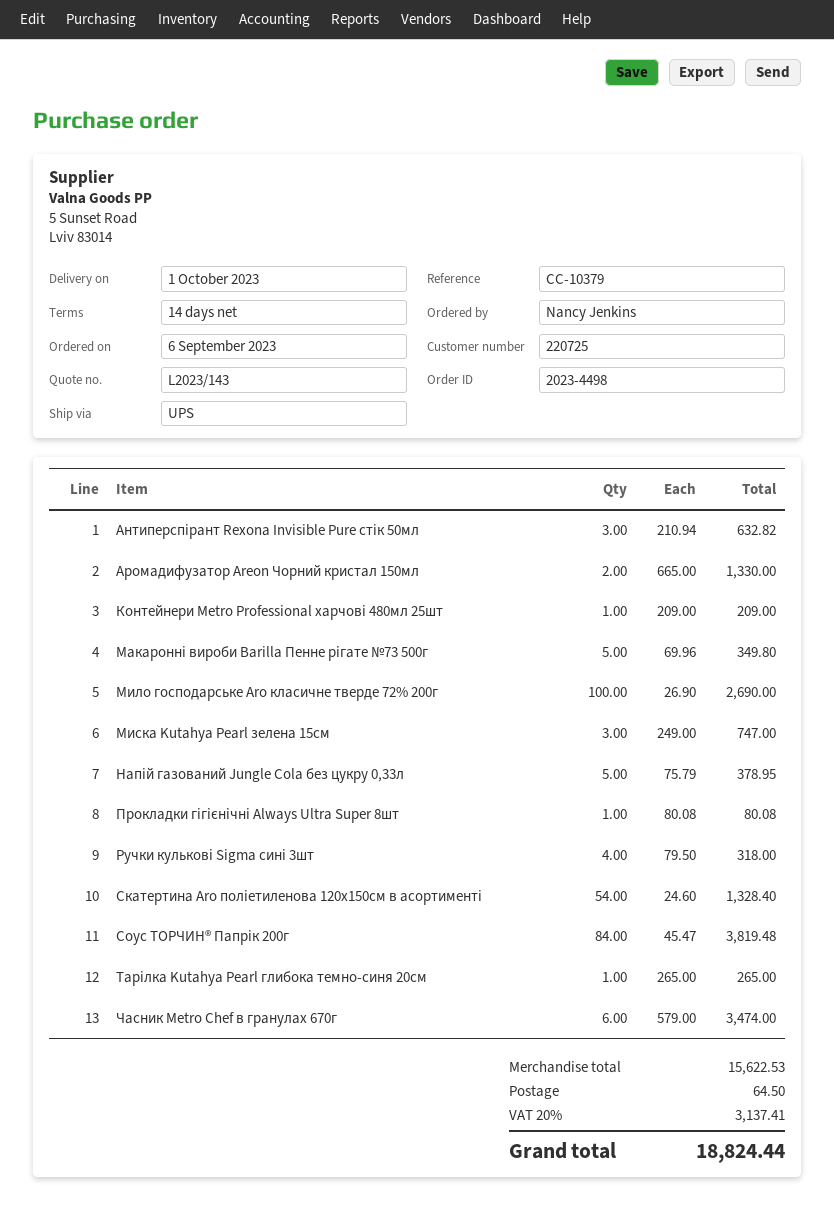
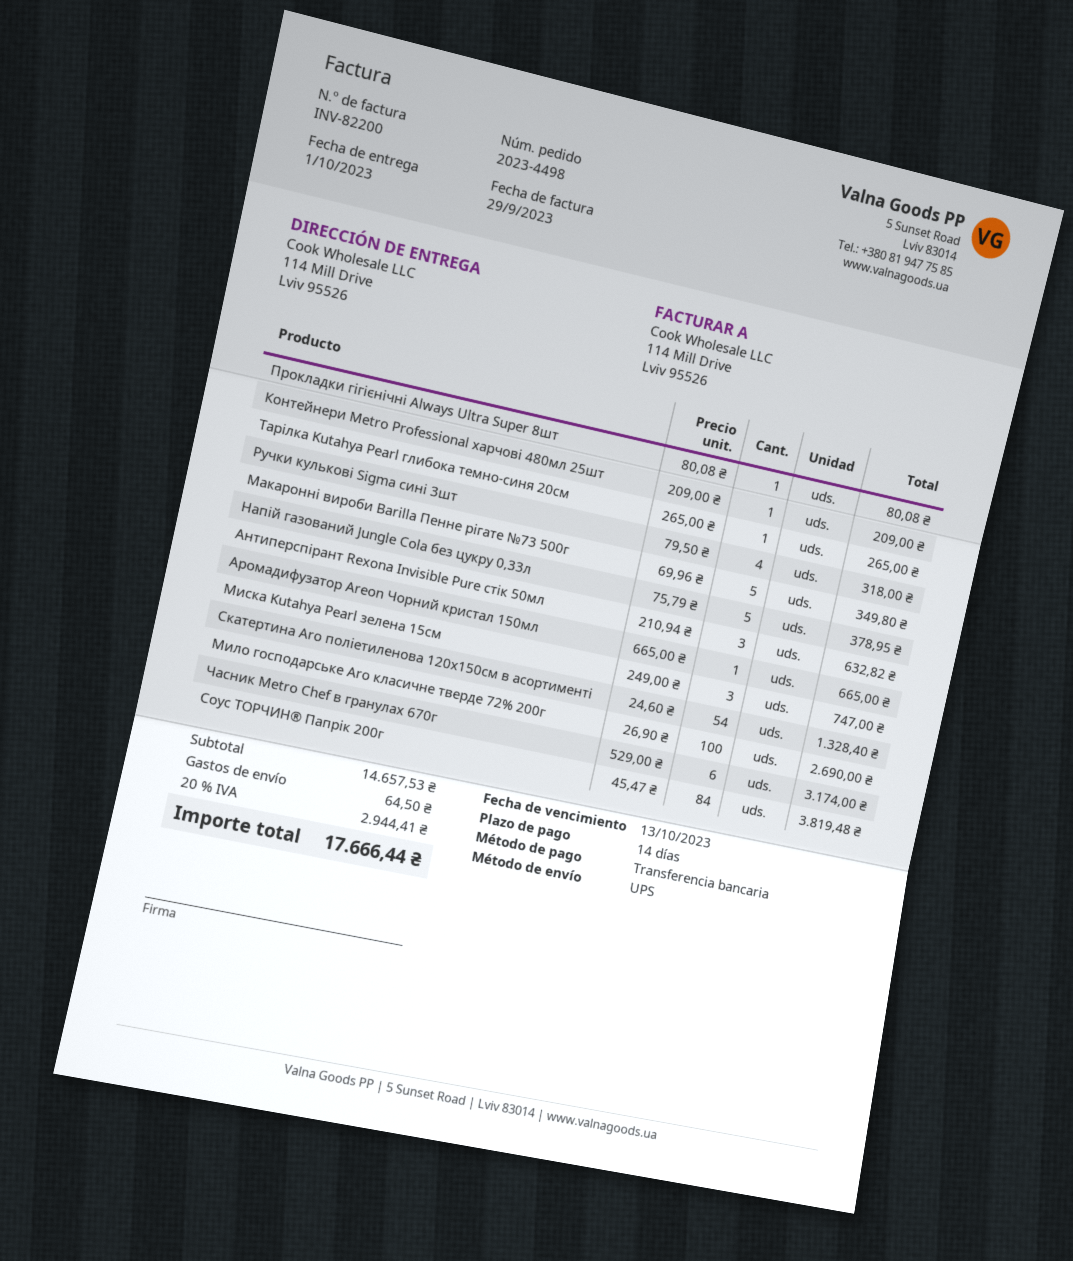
Аромадифузатор Areon Чорний кристал 150мл: 2 x 665.00 = 1330.00 -> 1 x 665.00 = 665.00
Часник Metro Chef в гранулах 670г: 6 x 579.00 = 3474.00 -> 6 x 529.00 = 3174.00
subtotal: 15622.53 -> 14657.53
tax: 20% = 3137.41 -> 20% = 2944.41
total: 18824.44 -> 17666.44

